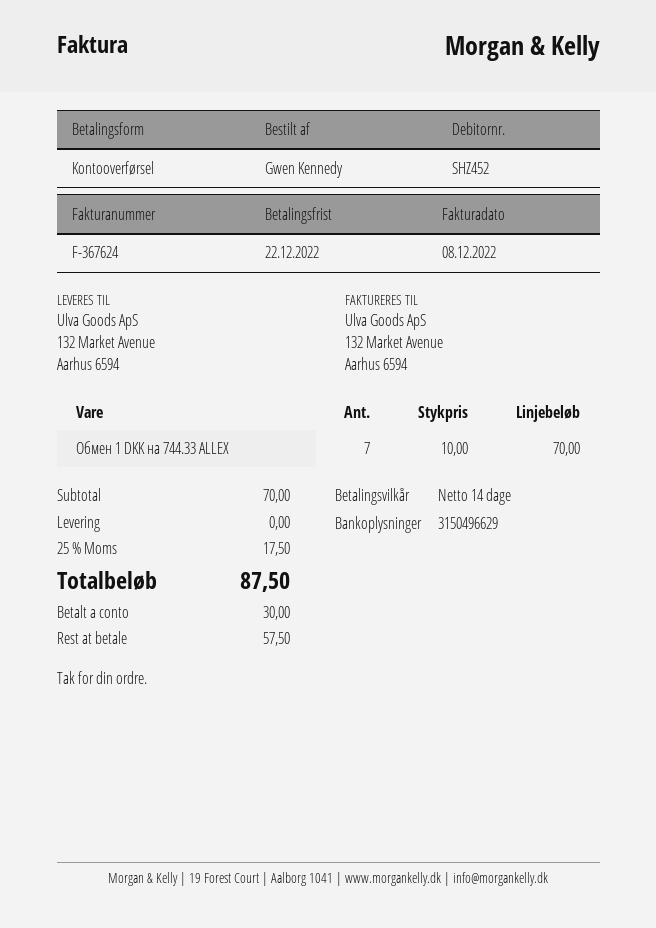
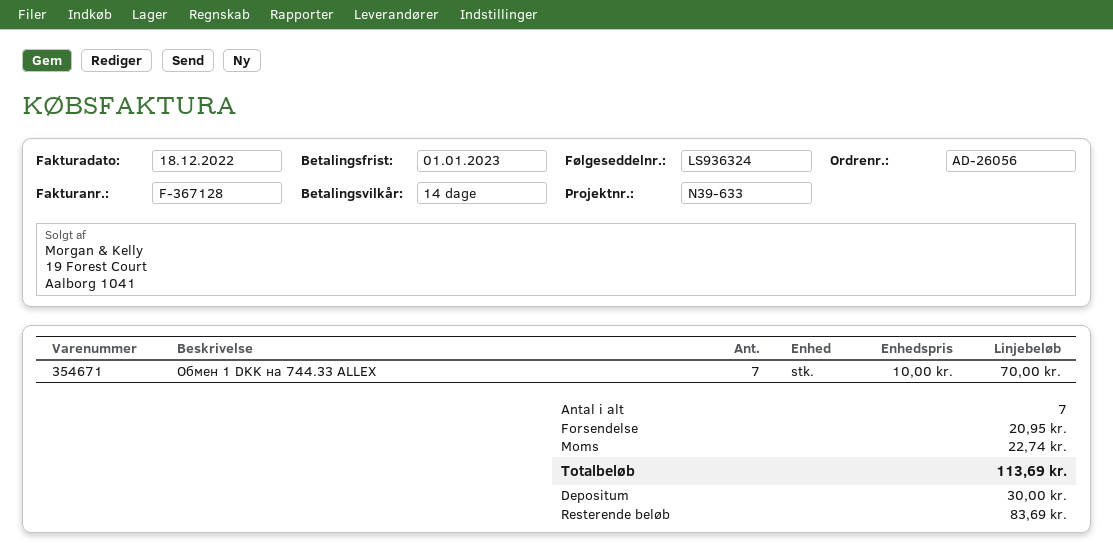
invoice number: F-367624 -> F-367128
invoice date: 2022-12-08 -> 2022-12-18
due date: 2022-12-22 -> 2023-01-01
shipping: 0.00 -> 20.95
tax: 17.50 -> 22.74
total: 87.50 -> 113.69
balance: 57.50 -> 83.69

